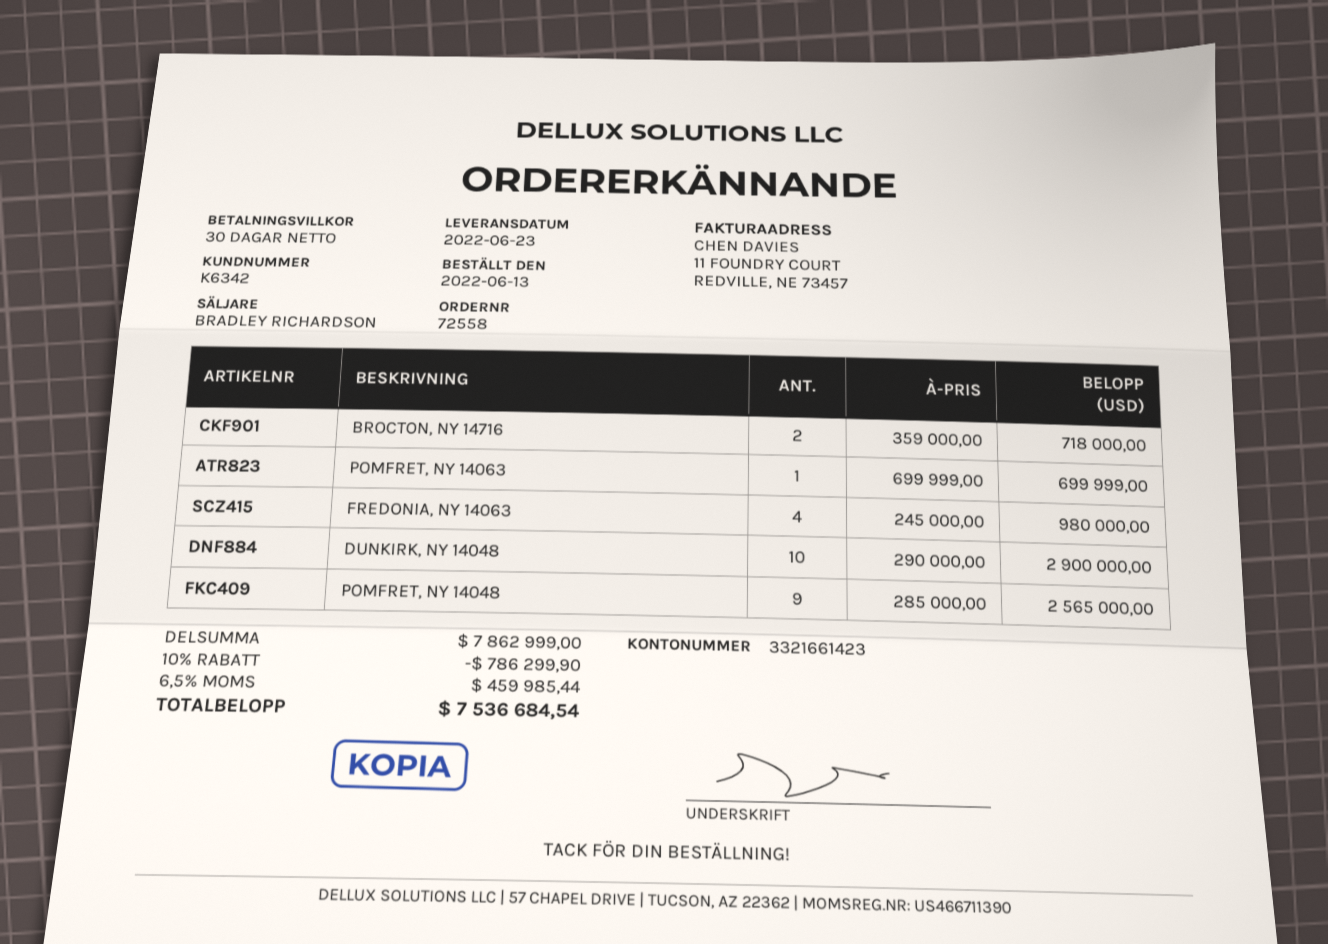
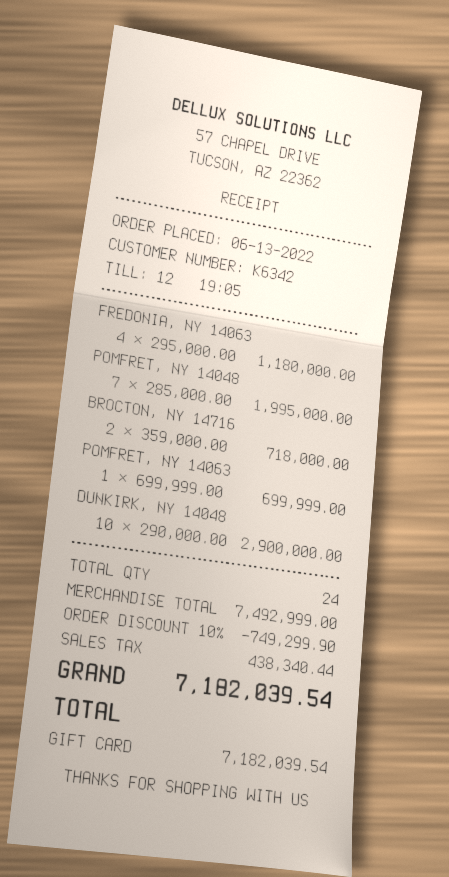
FREDONIA, NY 14063: 4 x 245000.00 = 980000.00 -> 4 x 295000.00 = 1180000.00
POMFRET, NY 14048: 9 x 285000.00 = 2565000.00 -> 7 x 285000.00 = 1995000.00
subtotal: 7862999.00 -> 7492999.00
discount: 10% = 786299.90 -> 10% = 749299.90
tax: 459985.44 -> 438340.44
total: 7536684.54 -> 7182039.54

